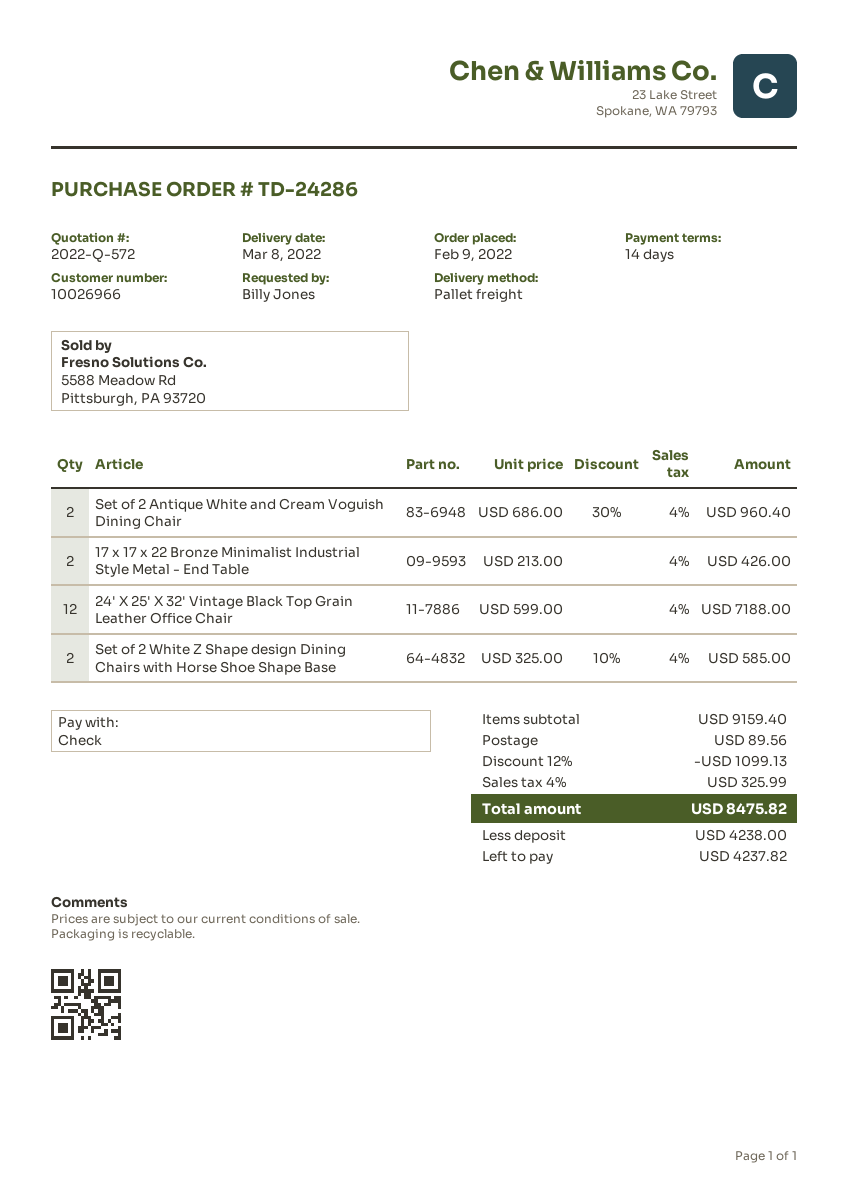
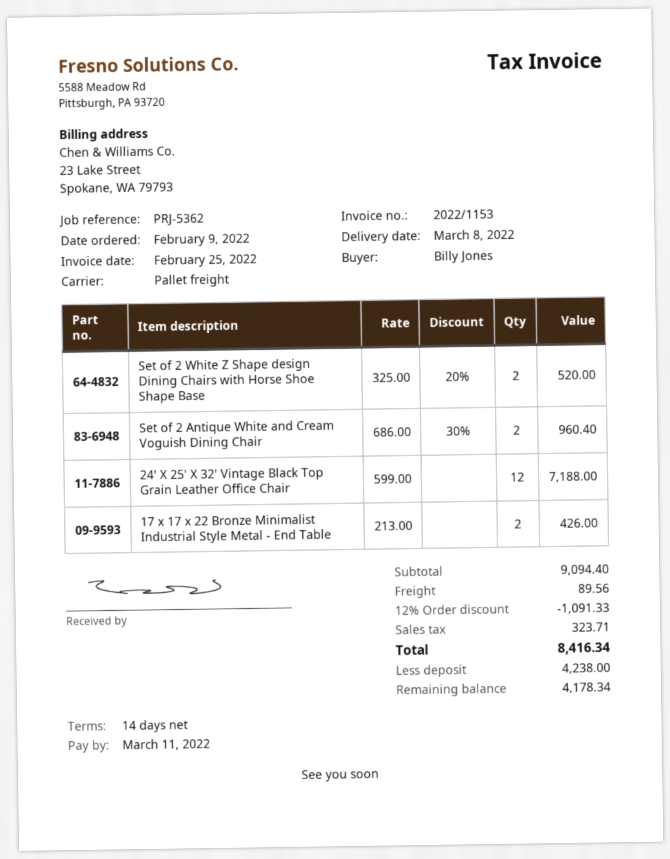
Set of 2 White Z Shape design Dining Chairs with Horse Shoe Shape Base: 2 x 325.00 - 10% = 585.00 -> 2 x 325.00 - 20% = 520.00
subtotal: 9159.40 -> 9094.40
discount: 12% = 1099.13 -> 12% = 1091.33
tax: 325.99 -> 323.71
total: 8475.82 -> 8416.34
balance: 4237.82 -> 4178.34

